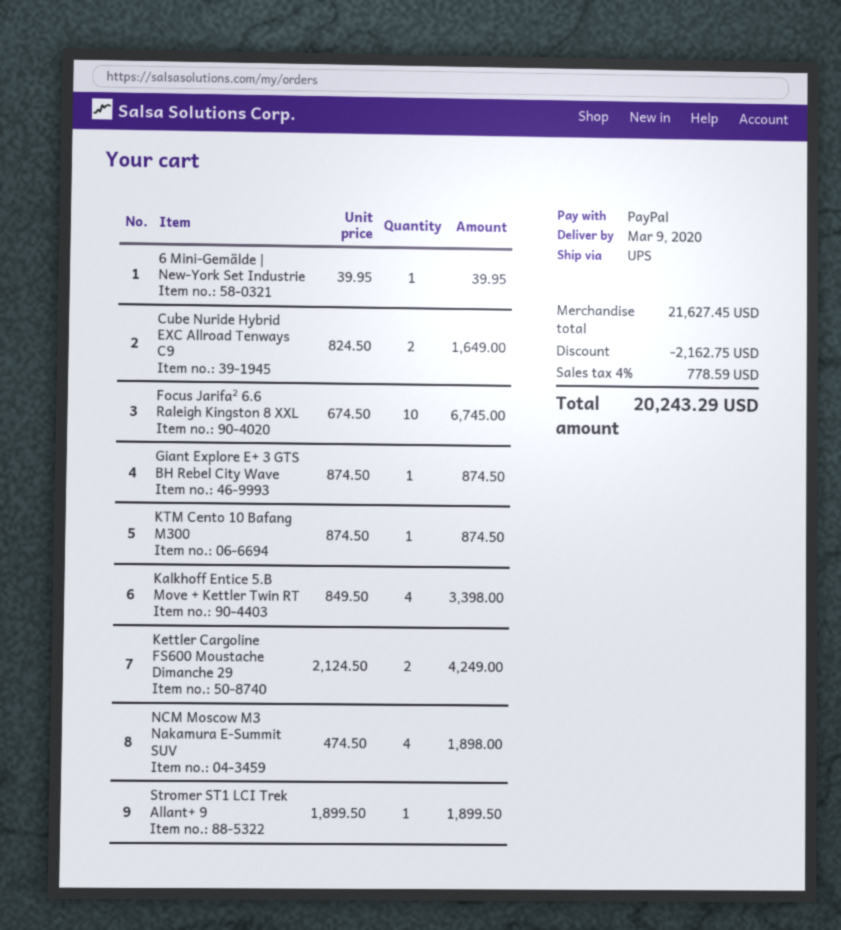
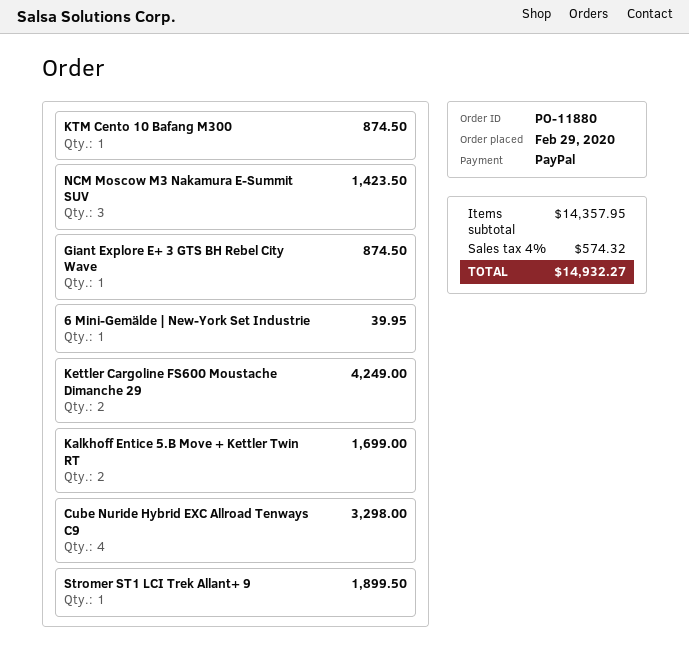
Cube Nuride Hybrid EXC Allroad Tenways C9: 2 for 1649.00 -> 4 for 3298.00
Focus Jarifa² 6.6 Raleigh Kingston 8 XXL: 10 for 6745.00 -> none
Kalkhoff Entice 5.B Move + Kettler Twin RT: 4 for 3398.00 -> 2 for 1699.00
NCM Moscow M3 Nakamura E-Summit SUV: 4 for 1898.00 -> 3 for 1423.50
subtotal: 21627.45 -> 14357.95
discount: 2162.75 -> none
tax: 4% = 778.59 -> 4% = 574.32
total: 20243.29 -> 14932.27

